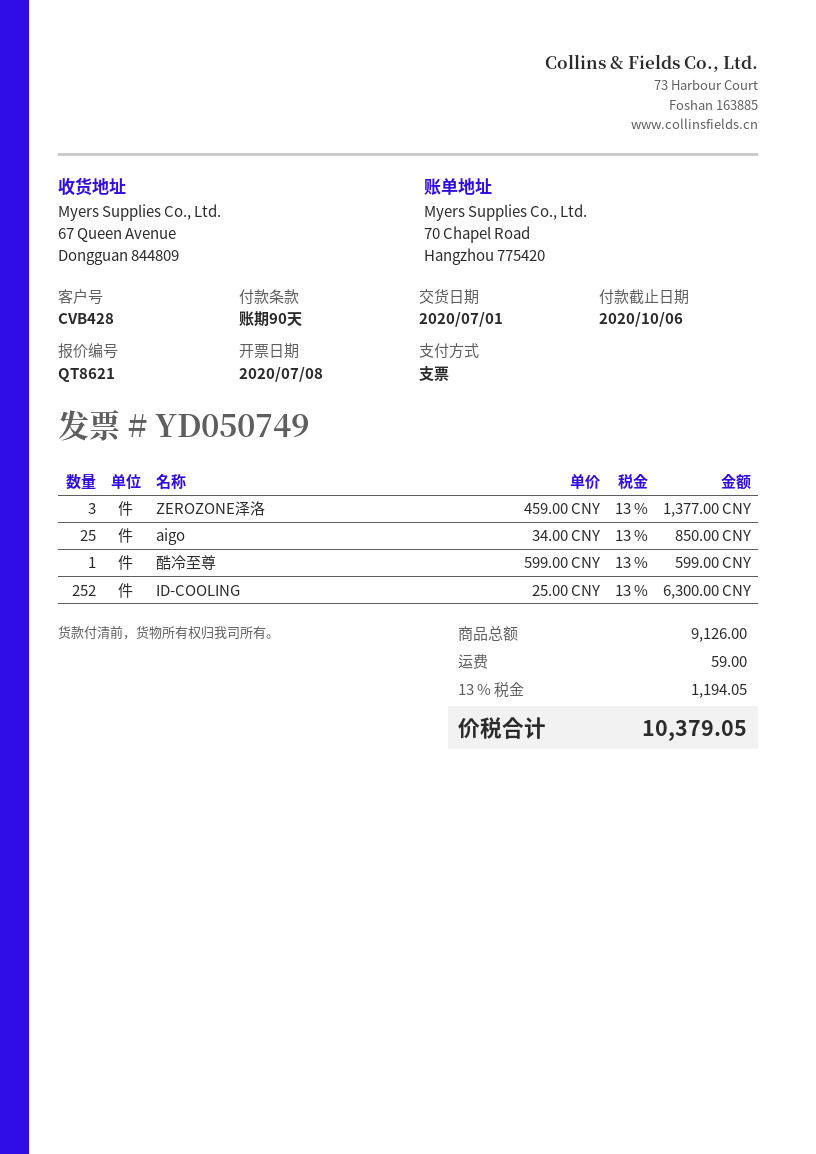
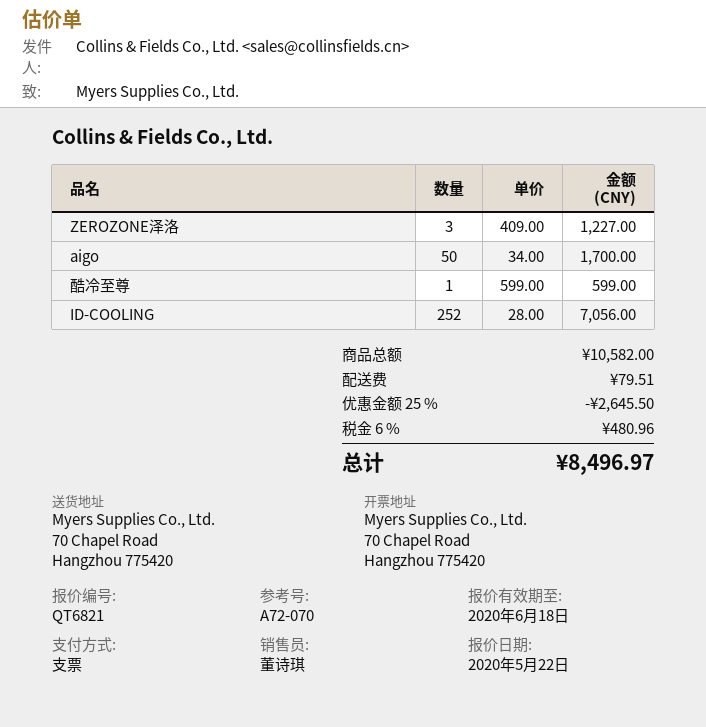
quote number: QT8621 -> QT6821
ship to: 67 Queen Avenue, Dongguan 844809 -> 70 Chapel Road, Hangzhou 775420
ZEROZONE泽洛: 3 x 459.00 = 1377.00 -> 3 x 409.00 = 1227.00
aigo: 25 x 34.00 = 850.00 -> 50 x 34.00 = 1700.00
ID-COOLING: 252 x 25.00 = 6300.00 -> 252 x 28.00 = 7056.00
subtotal: 9126.00 -> 10582.00
discount: none -> 25% = 2645.50
shipping: 59.00 -> 79.51
tax: 13% = 1194.05 -> 6% = 480.96
total: 10379.05 -> 8496.97

